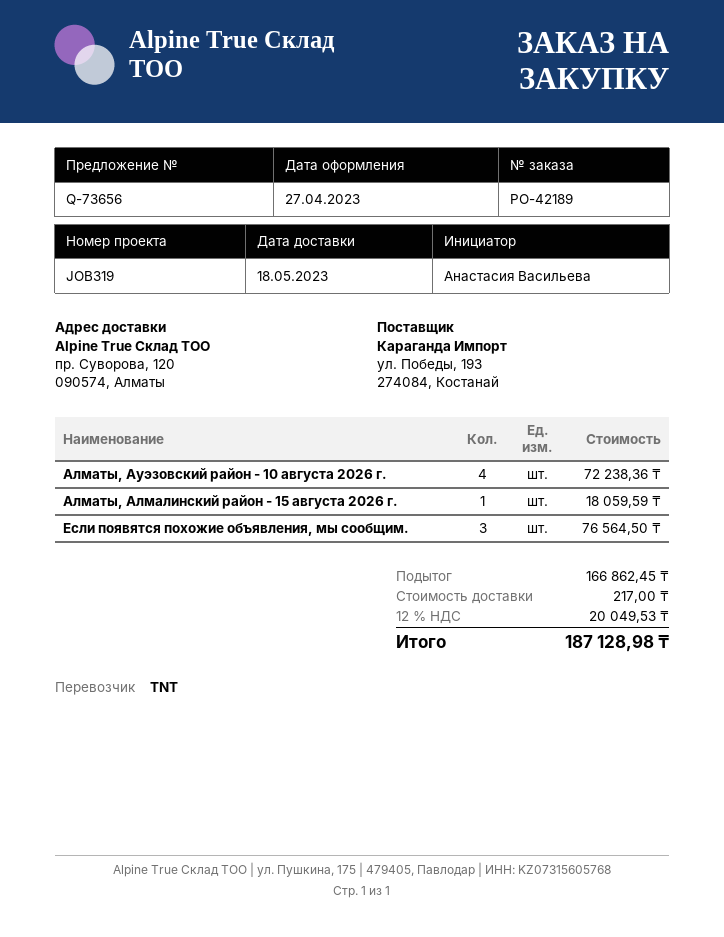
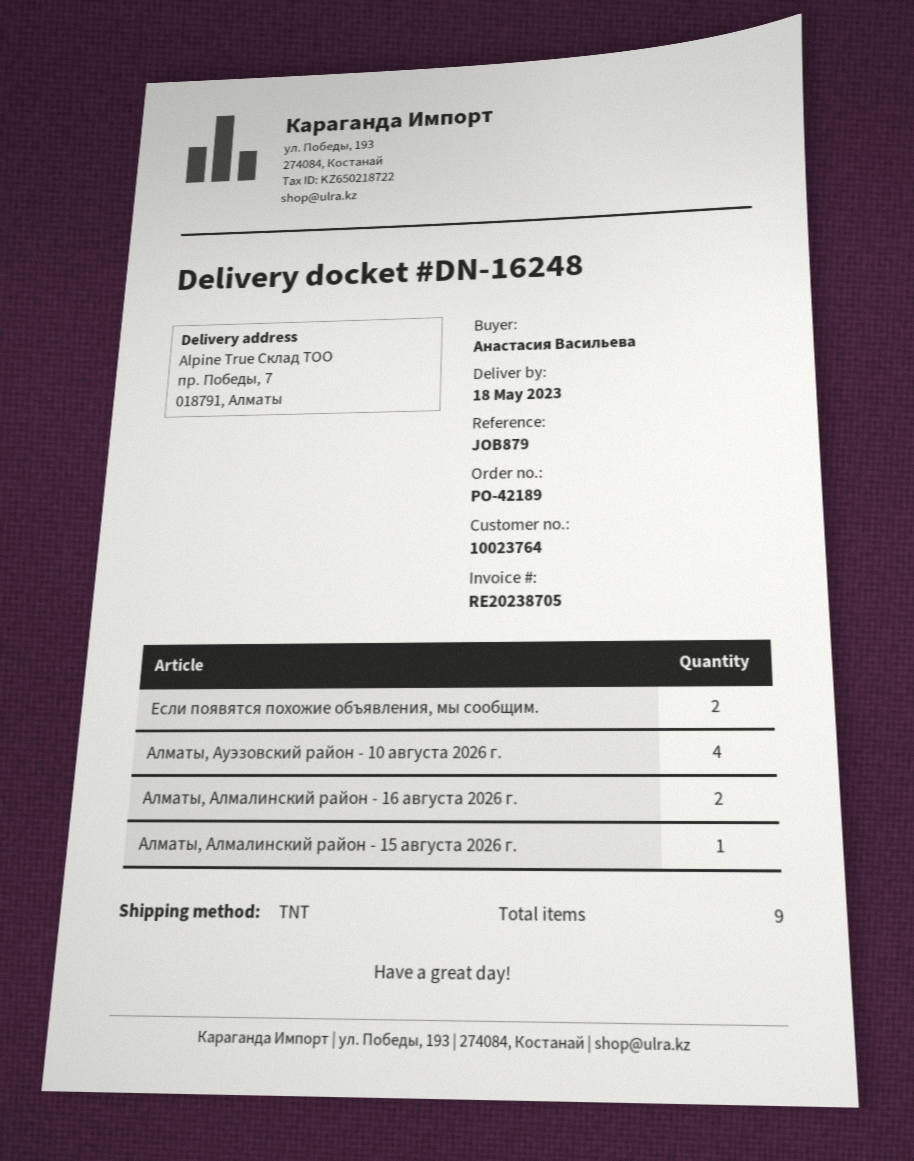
reference: JOB319 -> JOB879
ship to: пр. Суворова, 120, 090574, Алматы -> пр. Победы, 7, 018791, Алматы
Если появятся похожие объявления, мы сообщим.: 3 -> 2
Алматы, Алмалинский район - 16 августа 2026 г.: none -> 2

